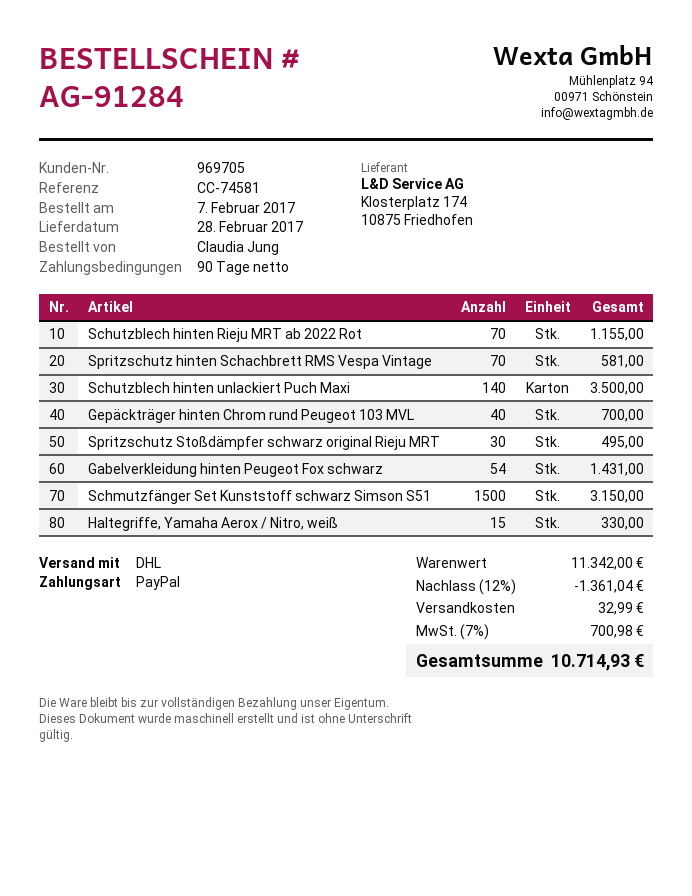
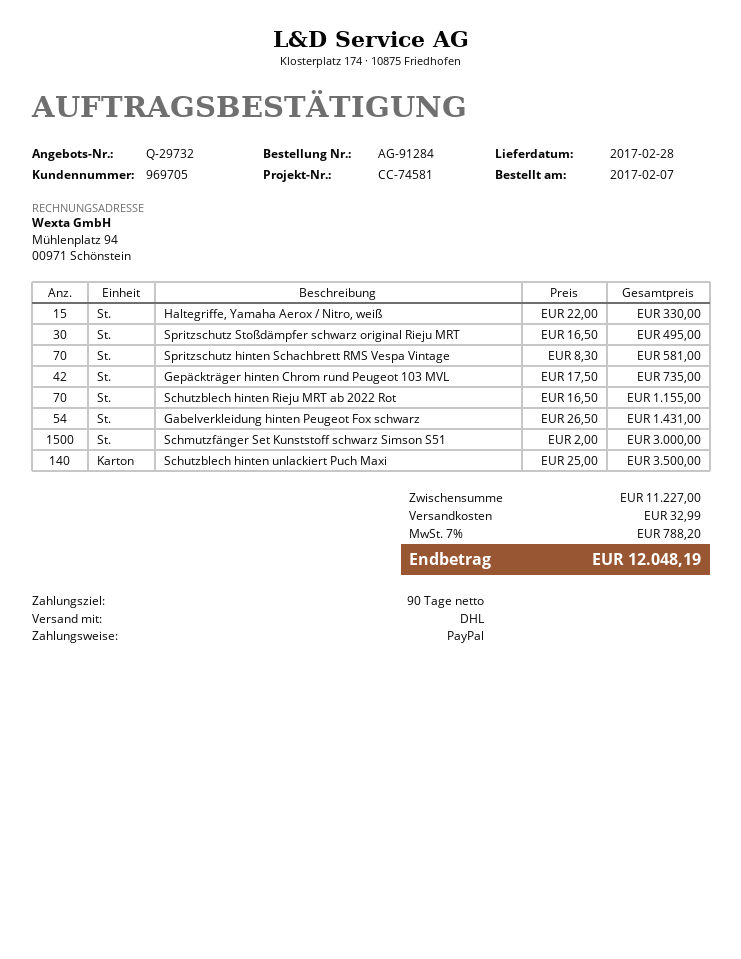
Gepäckträger hinten Chrom rund Peugeot 103 MVL: 40 for 700.00 -> 42 for 735.00
Schmutzfänger Set Kunststoff schwarz Simson S51: 1500 for 3150.00 -> 1500 for 3000.00
subtotal: 11342.00 -> 11227.00
discount: 12% = 1361.04 -> none
tax: 7% = 700.98 -> 7% = 788.20
total: 10714.93 -> 12048.19

